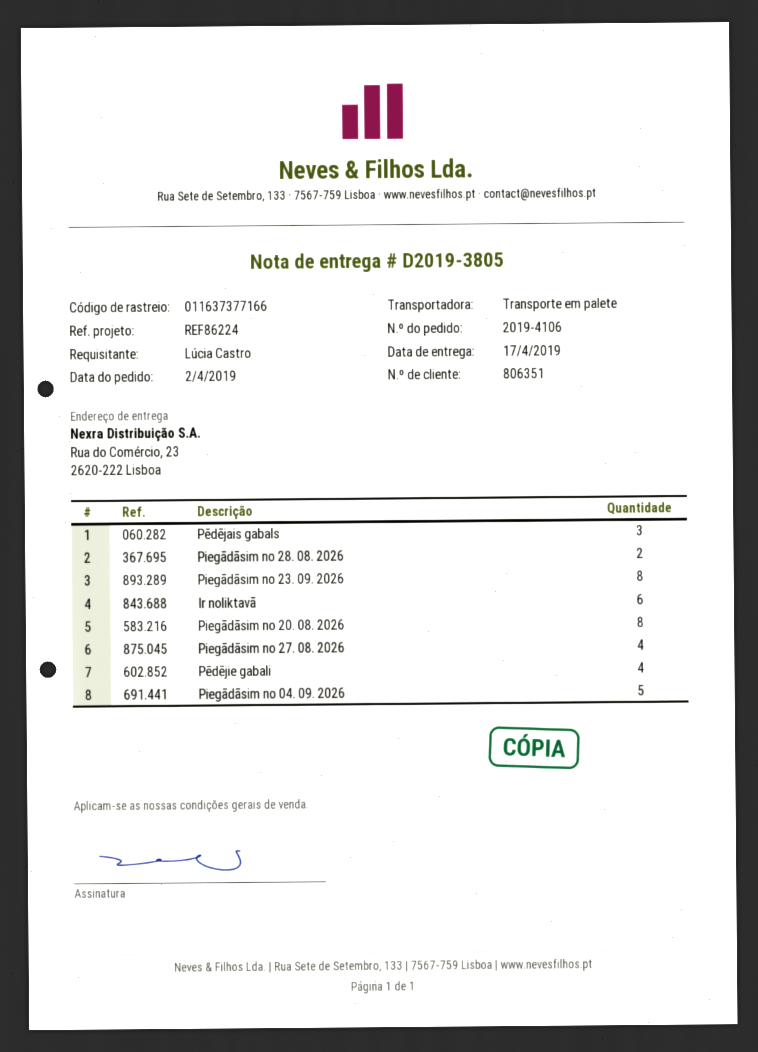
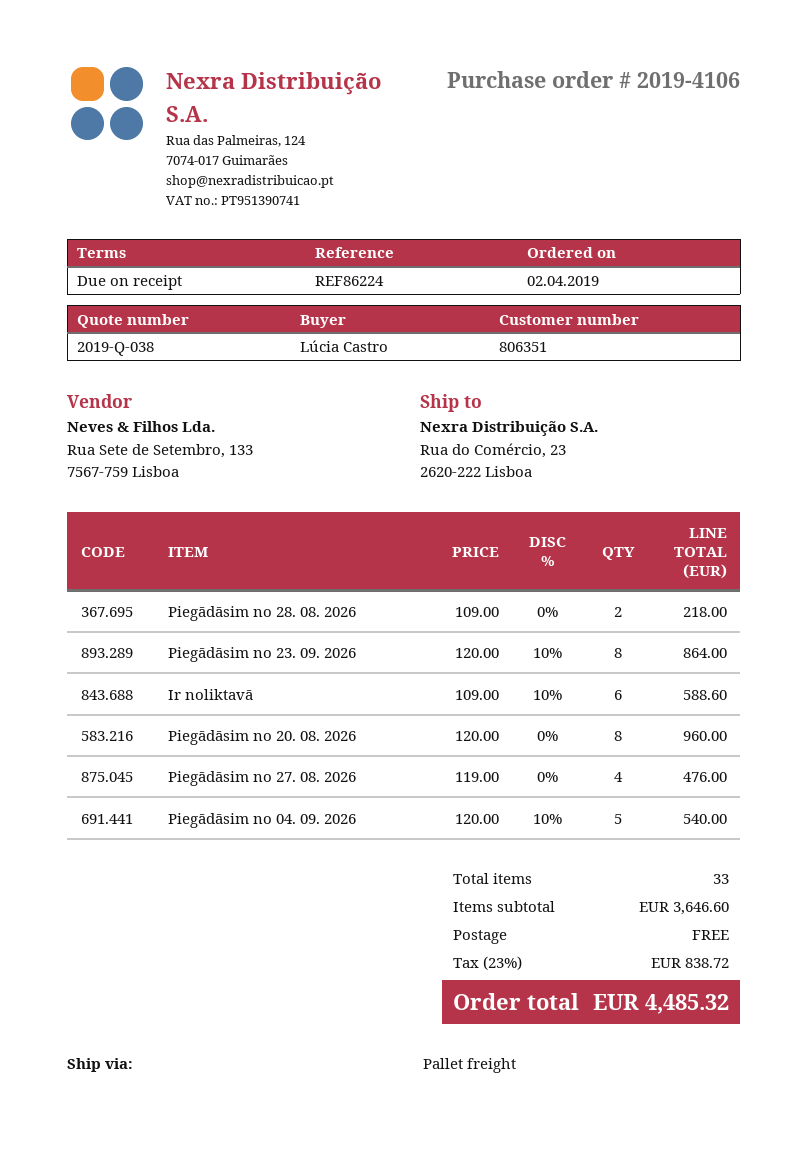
Pēdējais gabals: 3 -> none
Pēdējie gabali: 4 -> none

